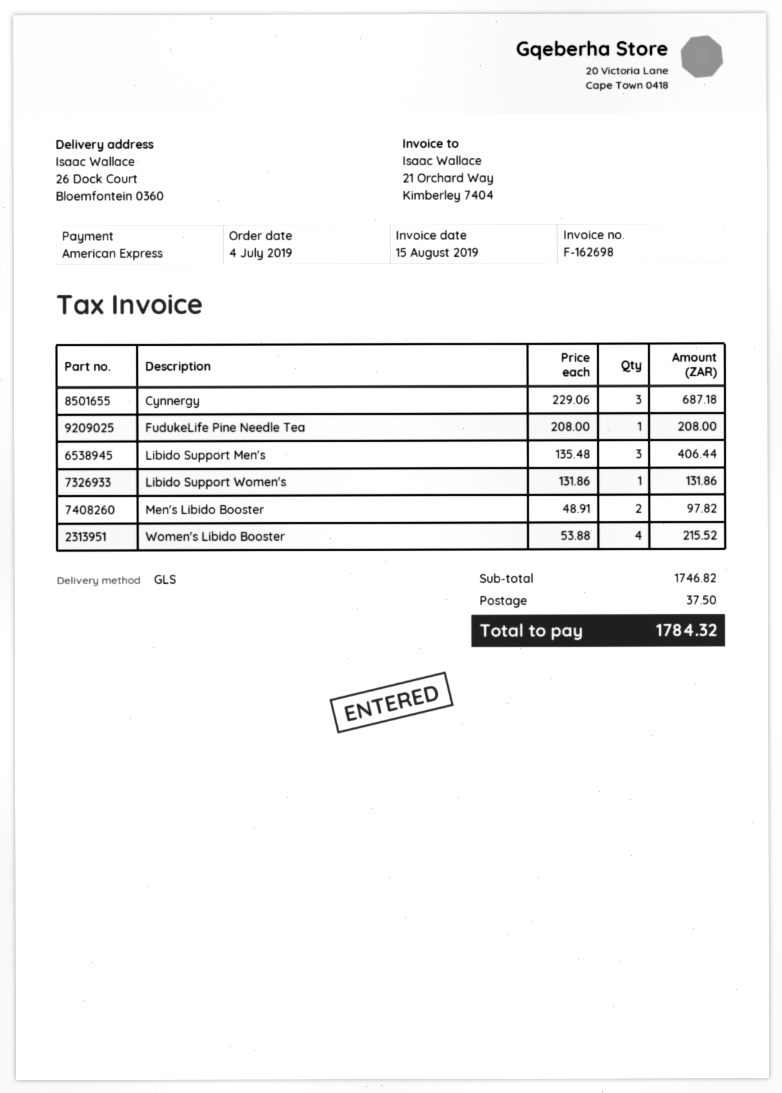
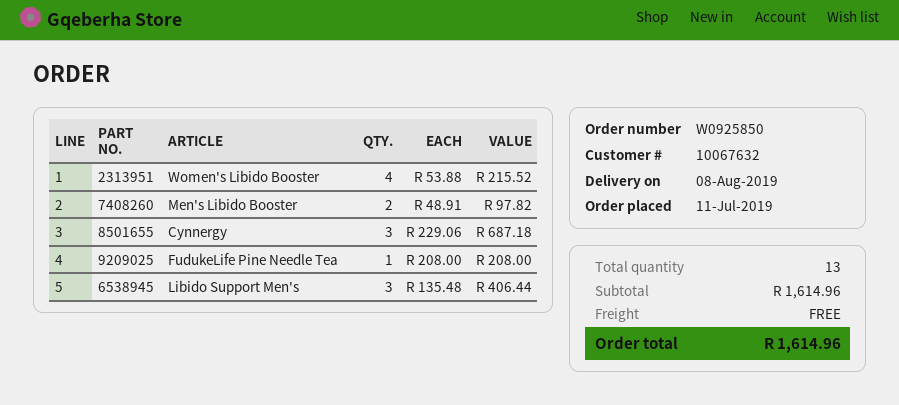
order date: 2019-07-04 -> 2019-07-11
Libido Support Women's: 1 x 131.86 = 131.86 -> none
subtotal: 1746.82 -> 1614.96
shipping: 37.50 -> 0.00
total: 1784.32 -> 1614.96

